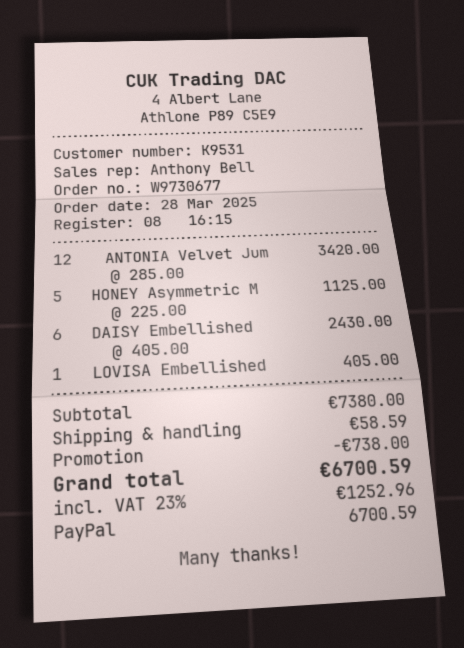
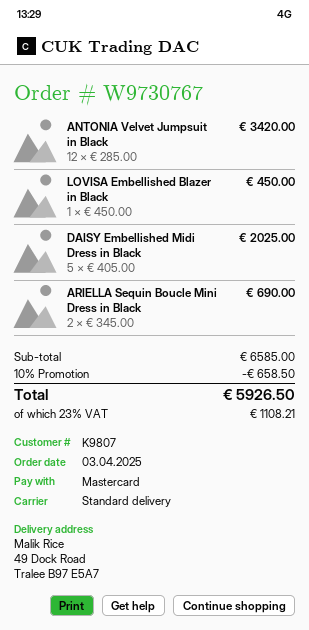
order number: W9730677 -> W9730767
order date: 2025-03-28 -> 2025-04-03
customer number: K9531 -> K9807
payment method: PayPal -> Mastercard
HONEY Asymmetric M: 5 x 225.00 = 1125.00 -> none
DAISY Embellished: 6 x 405.00 = 2430.00 -> 5 x 405.00 = 2025.00
LOVISA Embellished: 1 x 405.00 = 405.00 -> 1 x 450.00 = 450.00
ARIELLA Sequin Boucle Mini Dress in Black: none -> 2 x 345.00 = 690.00
subtotal: 7380.00 -> 6585.00
discount: 738.00 -> 658.50
shipping: 58.59 -> none
tax: 23% = 1252.96 -> 23% = 1108.21
total: 6700.59 -> 5926.50

